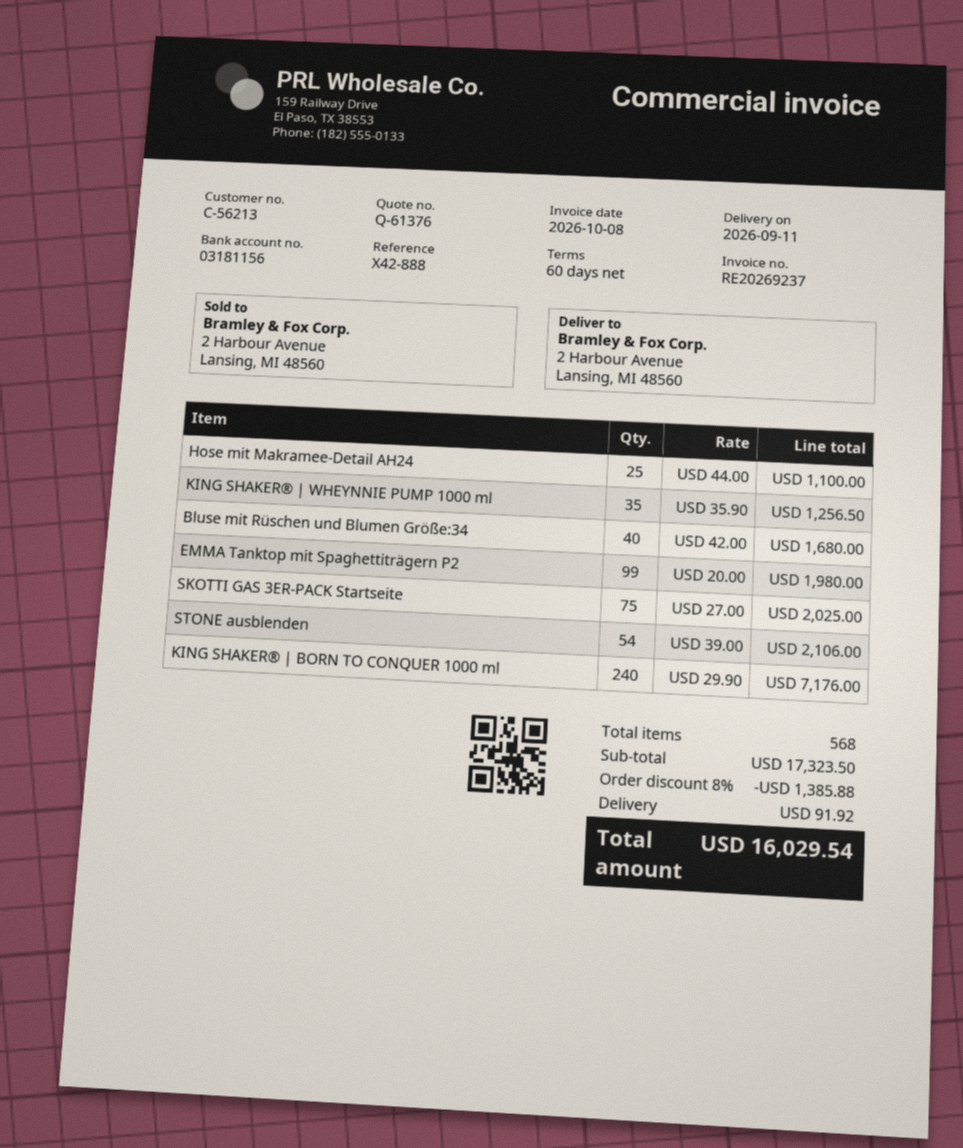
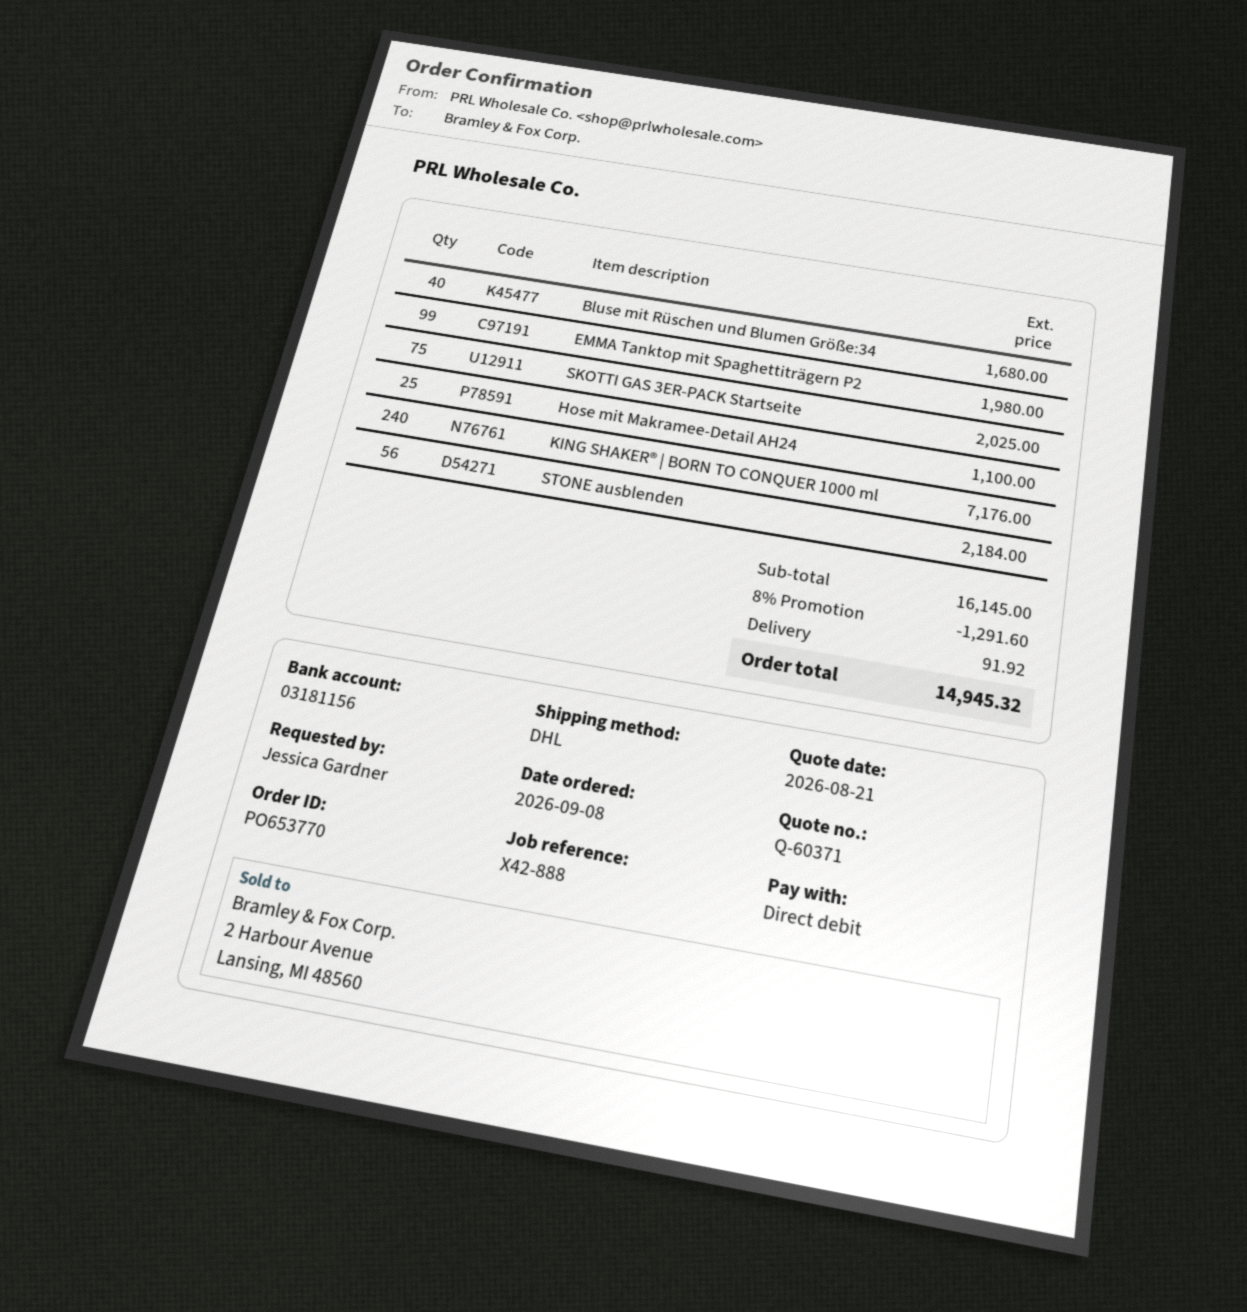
quote number: Q-61376 -> Q-60371
KING SHAKER® | WHEYNNIE PUMP 1000 ml: 35 for 1256.50 -> none
STONE ausblenden: 54 for 2106.00 -> 56 for 2184.00
subtotal: 17323.50 -> 16145.00
discount: 8% = 1385.88 -> 8% = 1291.60
total: 16029.54 -> 14945.32

